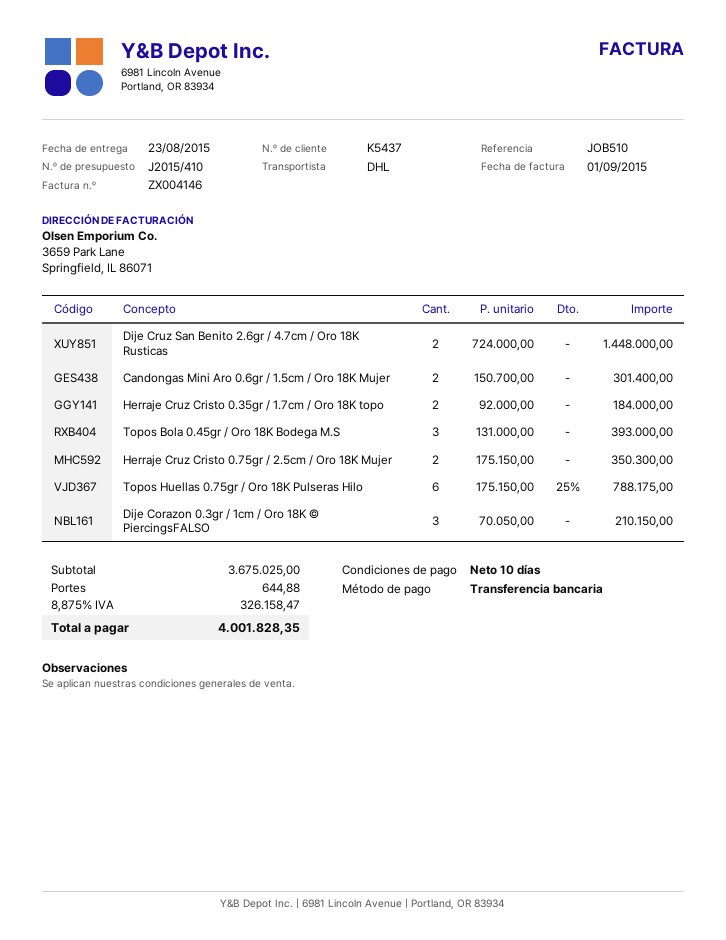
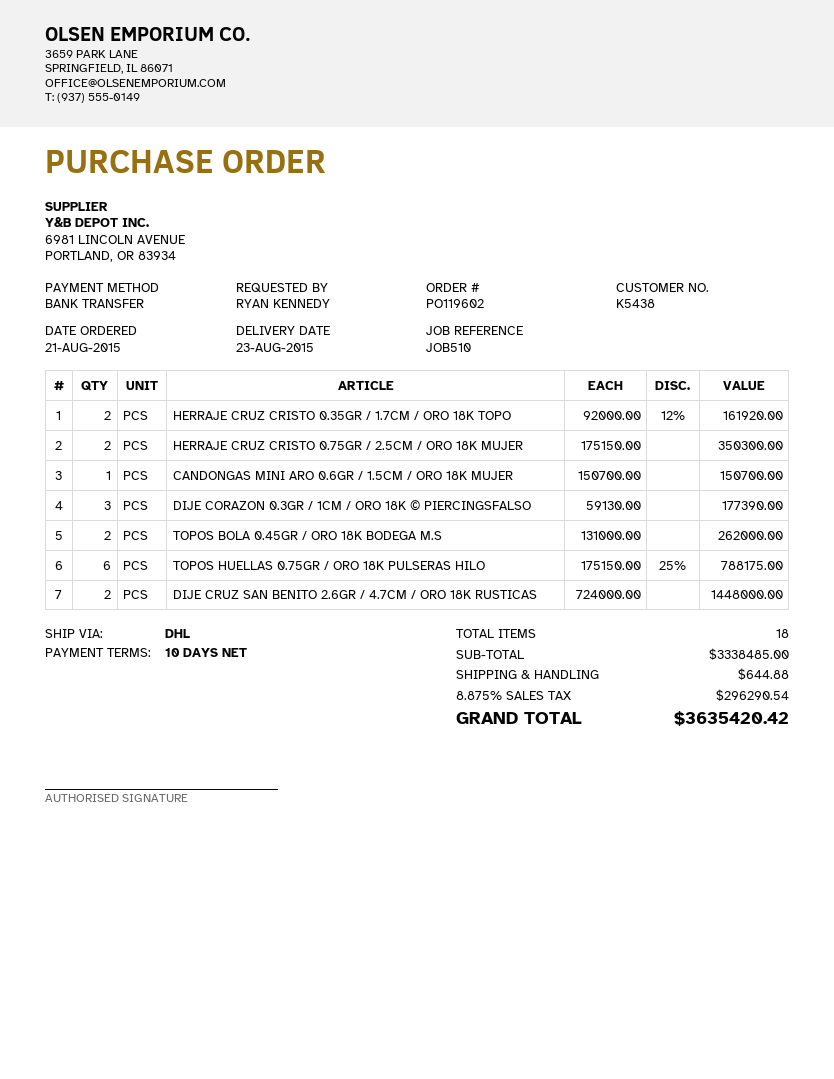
customer number: K5437 -> K5438
Candongas Mini Aro 0.6gr / 1.5cm / Oro 18K Mujer: 2 x 150700.00 = 301400.00 -> 1 x 150700.00 = 150700.00
Herraje Cruz Cristo 0.35gr / 1.7cm / Oro 18K topo: 2 x 92000.00 = 184000.00 -> 2 x 92000.00 - 12% = 161920.00
Topos Bola 0.45gr / Oro 18K Bodega M.S: 3 x 131000.00 = 393000.00 -> 2 x 131000.00 = 262000.00
Dije Corazon 0.3gr / 1cm / Oro 18K © PiercingsFALSO: 3 x 70050.00 = 210150.00 -> 3 x 59130.00 = 177390.00
subtotal: 3675025.00 -> 3338485.00
tax: 8.875% = 326158.47 -> 8.875% = 296290.54
total: 4001828.35 -> 3635420.42

